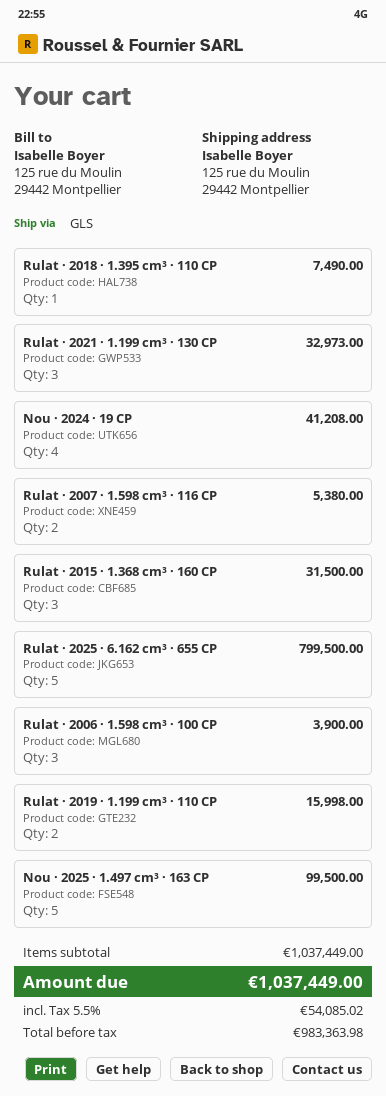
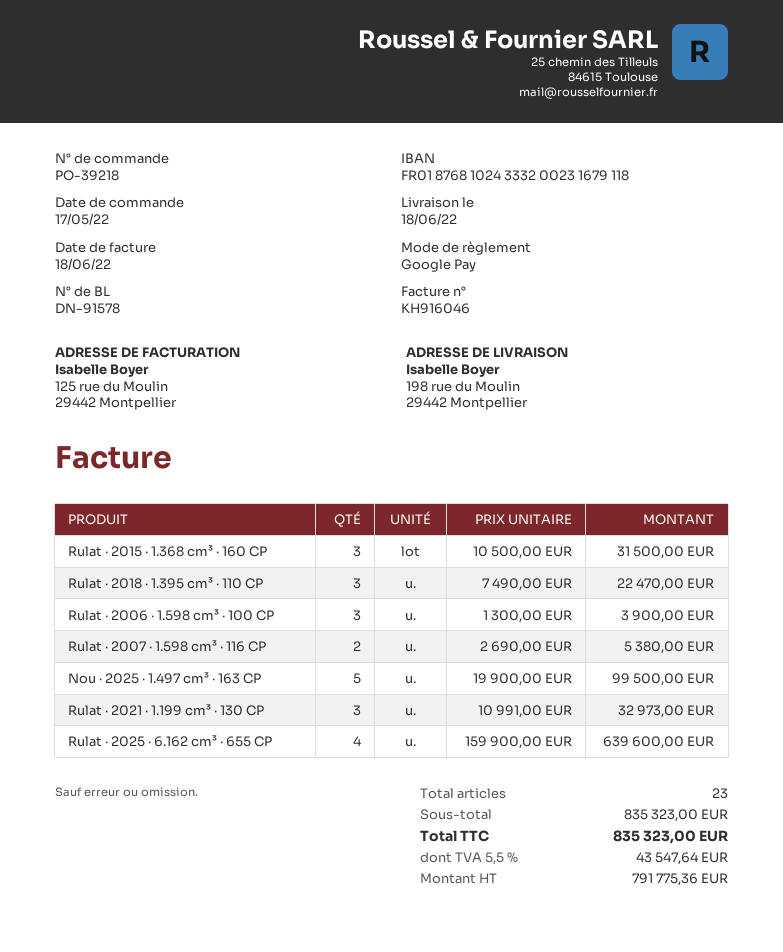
ship to: 125 rue du Moulin, 29442 Montpellier -> 198 rue du Moulin, 29442 Montpellier
Rulat · 2018 · 1.395 cm³ · 110 CP: 1 for 7490.00 -> 3 for 22470.00
Nou · 2024 · 19 CP: 4 for 41208.00 -> none
Rulat · 2025 · 6.162 cm³ · 655 CP: 5 for 799500.00 -> 4 for 639600.00
Rulat · 2019 · 1.199 cm³ · 110 CP: 2 for 15998.00 -> none
subtotal: 1037449.00 -> 835323.00
net: 983363.98 -> 791775.36
tax: 5.5% = 54085.02 -> 5.5% = 43547.64
total: 1037449.00 -> 835323.00

